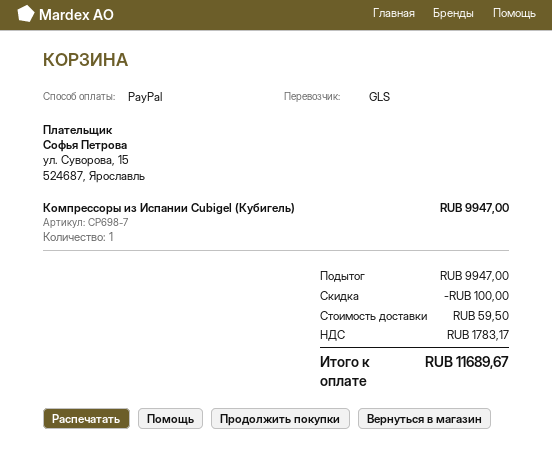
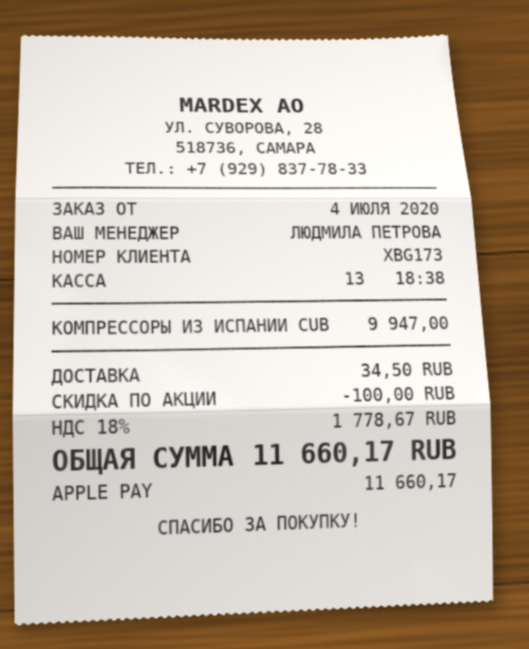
payment method: PayPal -> Apple Pay
shipping: 59.50 -> 34.50
tax: 1783.17 -> 1778.67
total: 11689.67 -> 11660.17

